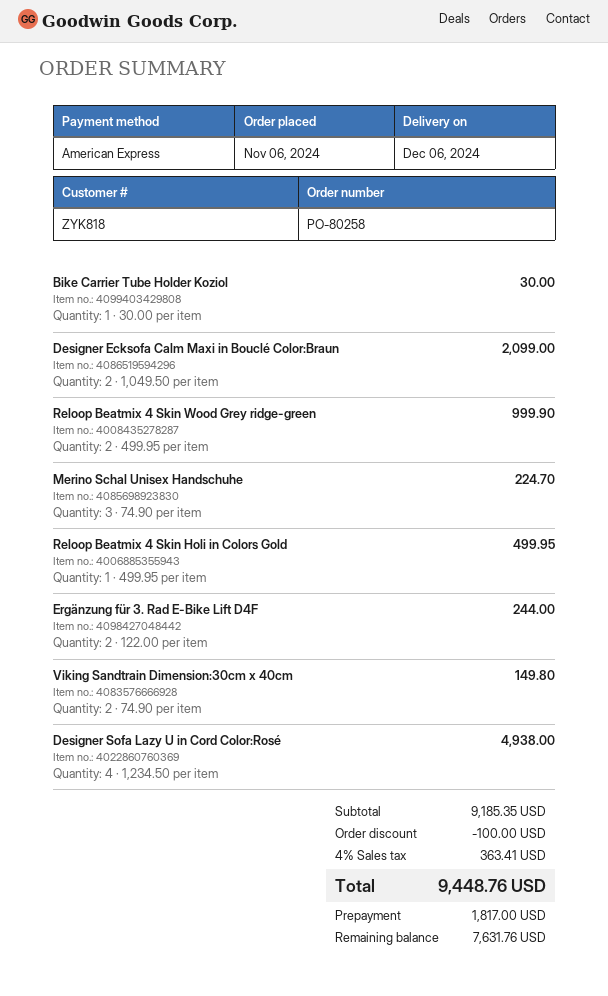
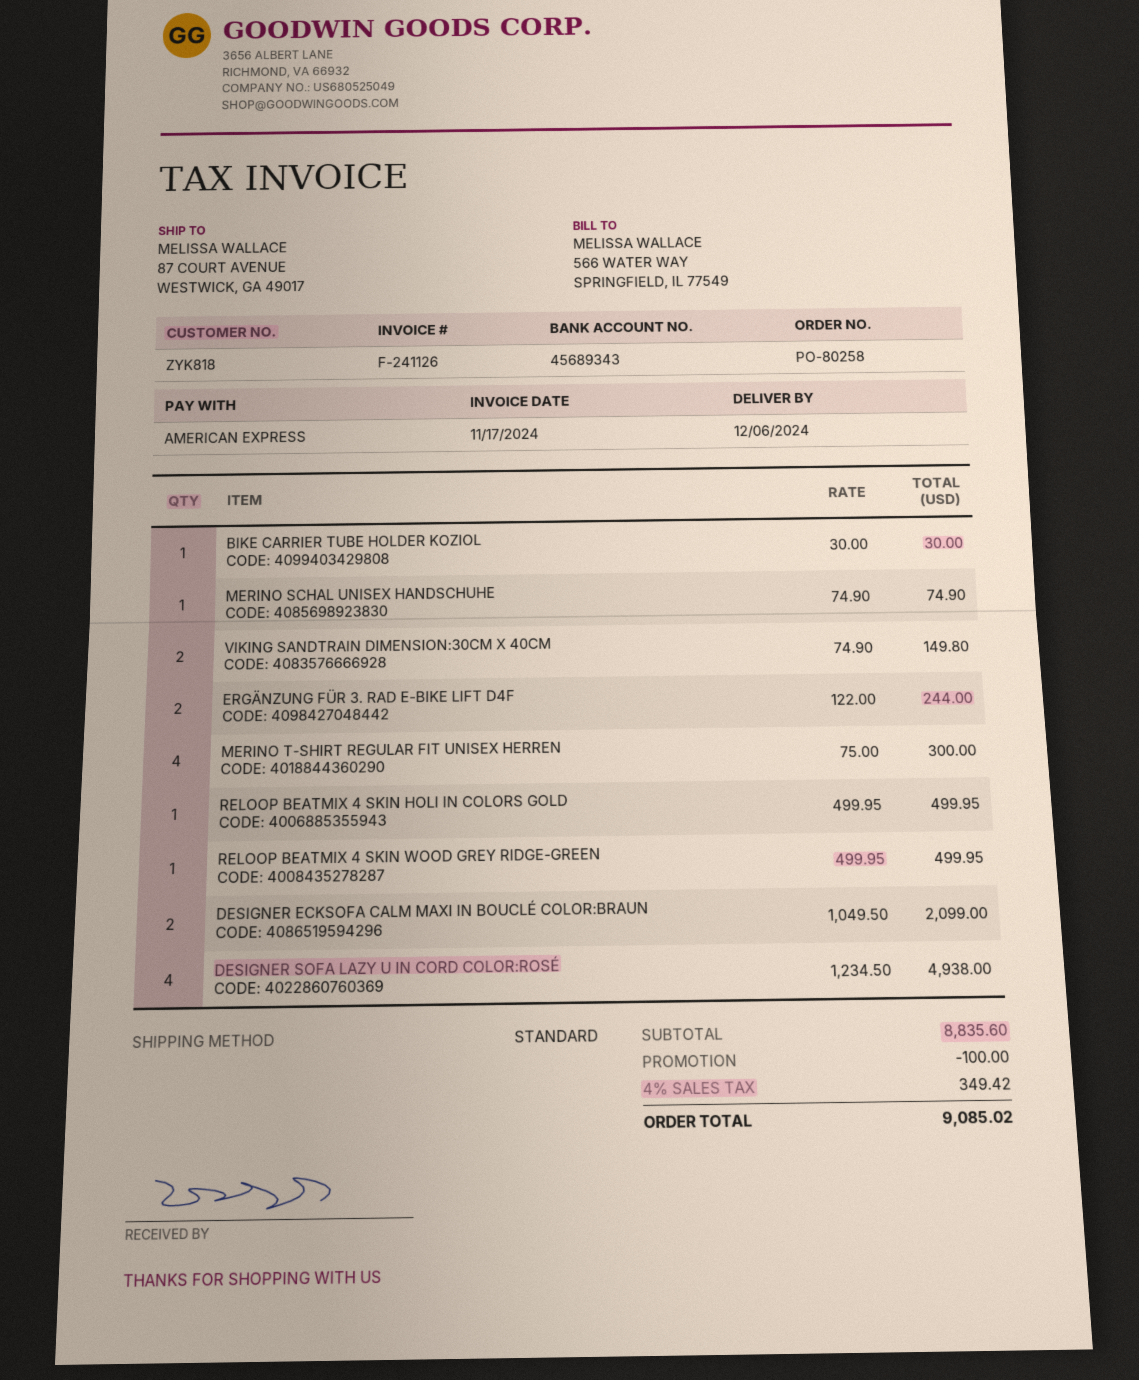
Reloop Beatmix 4 Skin Wood Grey ridge-green: 2 x 499.95 = 999.90 -> 1 x 499.95 = 499.95
Merino Schal Unisex Handschuhe: 3 x 74.90 = 224.70 -> 1 x 74.90 = 74.90
MERINO T-SHIRT REGULAR FIT UNISEX HERREN: none -> 4 x 75.00 = 300.00
subtotal: 9185.35 -> 8835.60
tax: 4% = 363.41 -> 4% = 349.42
total: 9448.76 -> 9085.02

